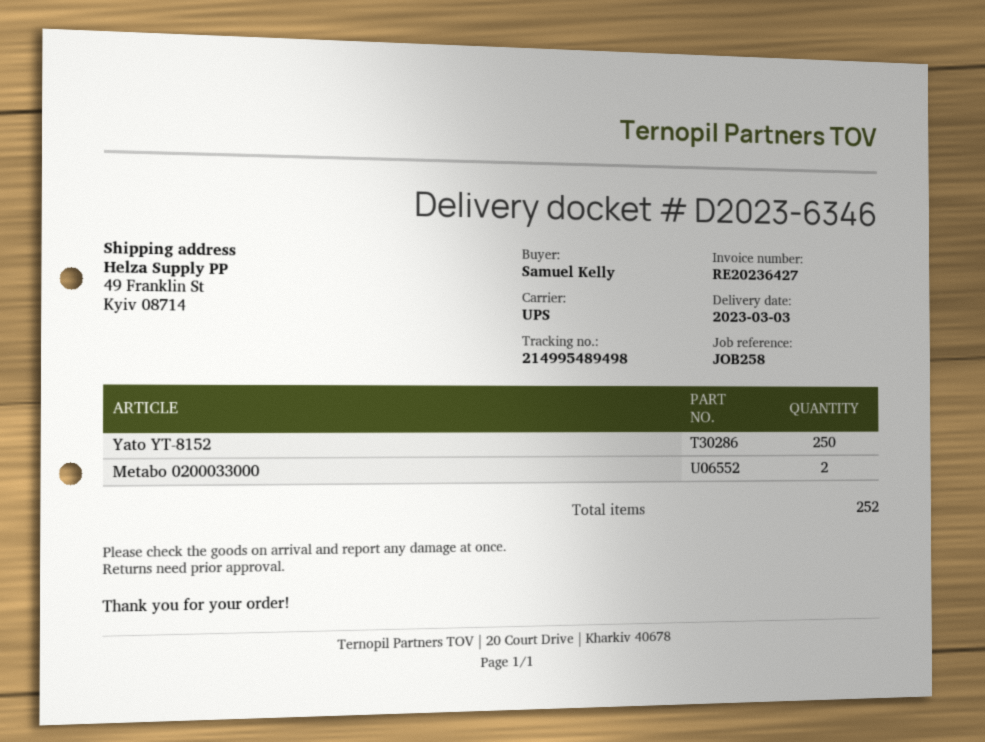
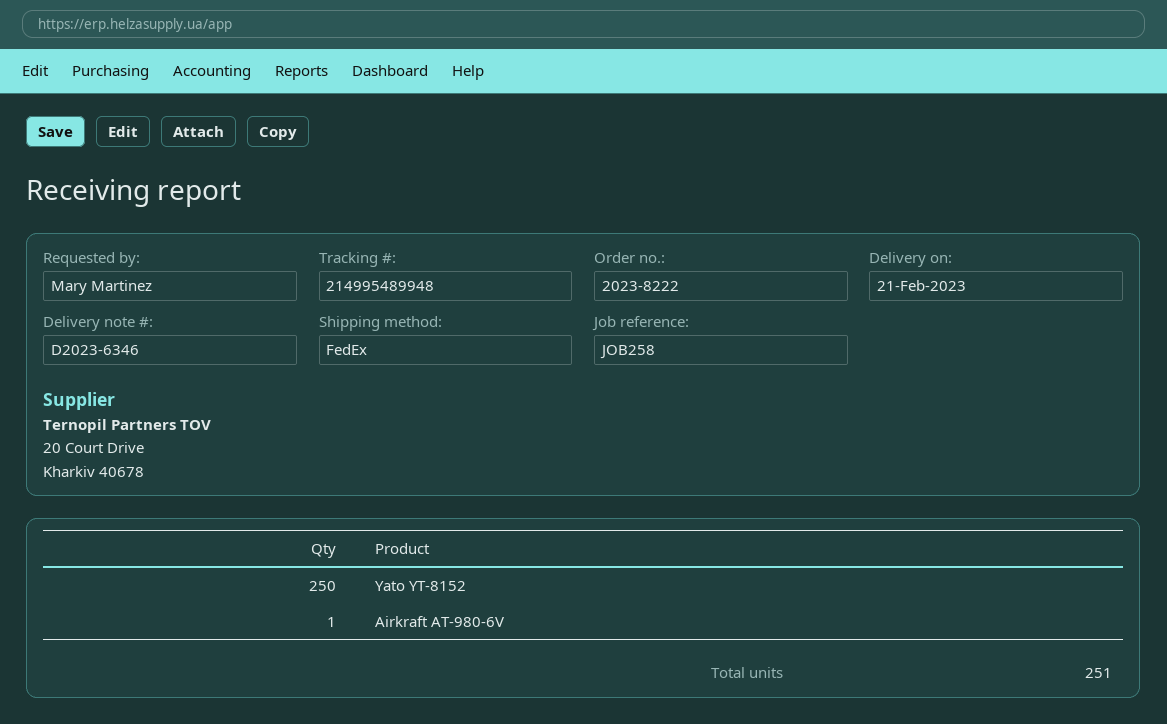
delivery date: 2023-03-03 -> 2023-02-21
ordered by: Samuel Kelly -> Mary Martinez
shipping method: UPS -> FedEx
tracking number: 214995489498 -> 214995489948
Metabo 0200033000: 2 -> none
Airkraft AT-980-6V: none -> 1
total quantity: 252 -> 251

